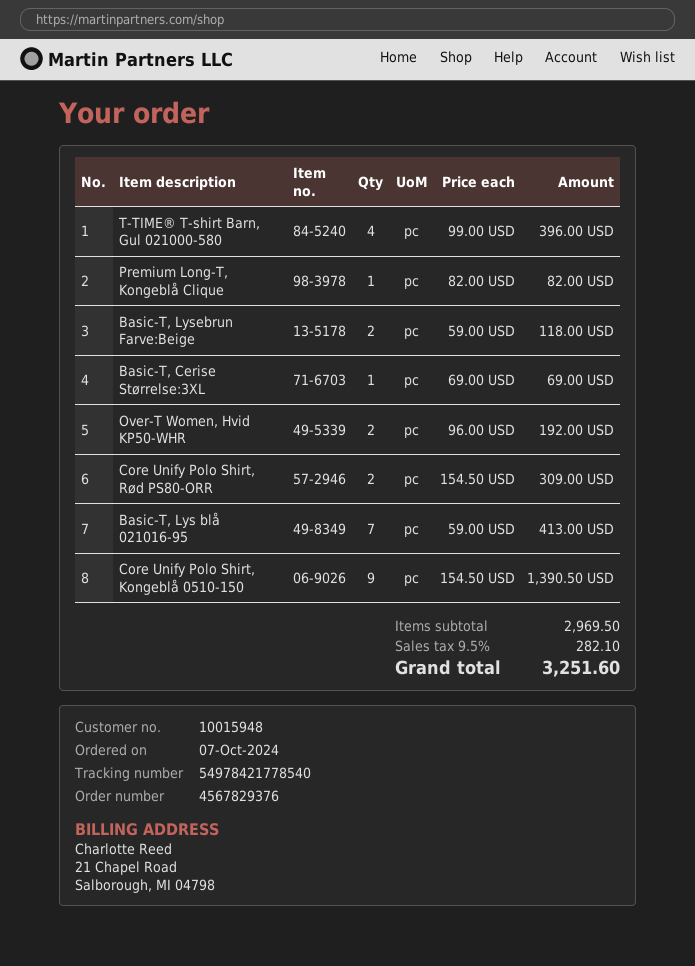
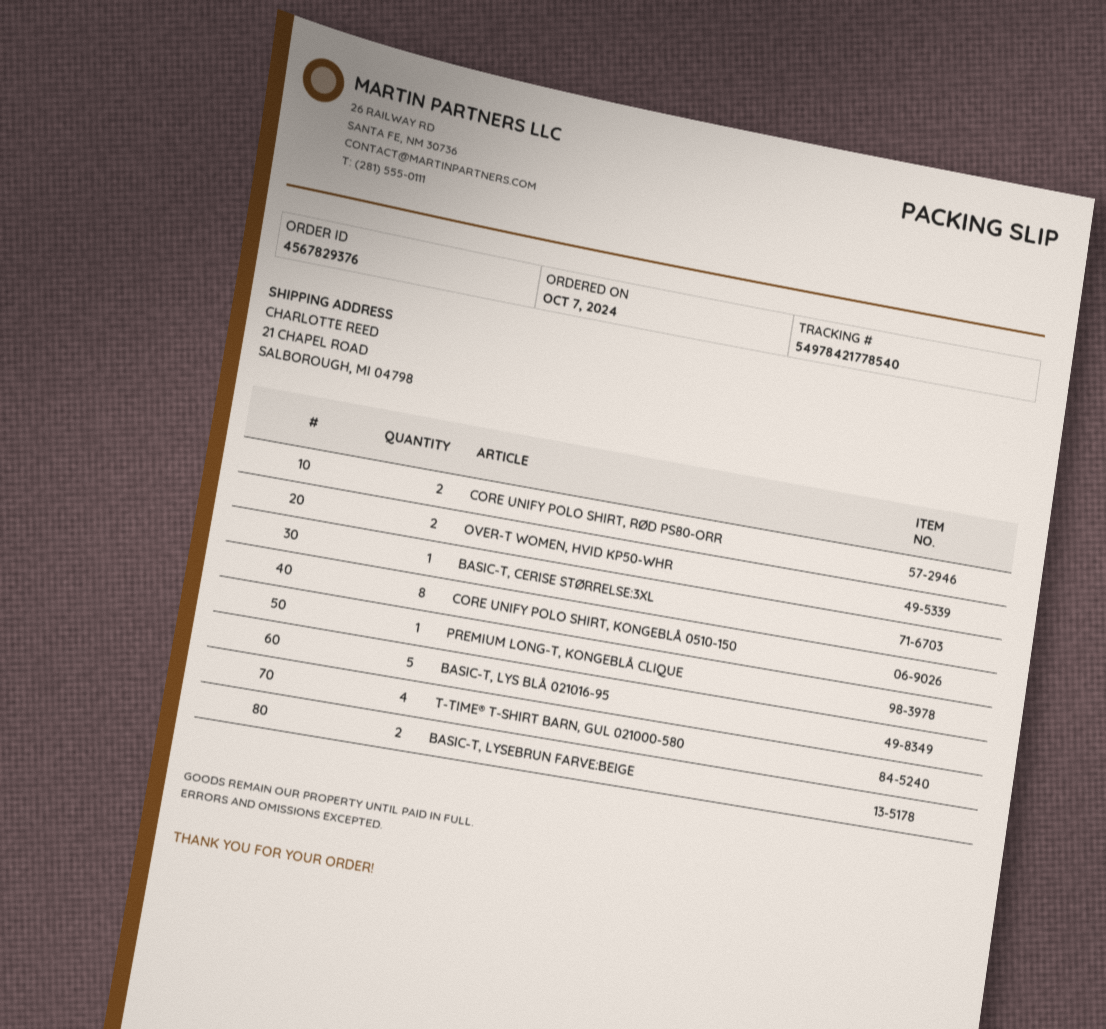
Basic-T, Lys blå 021016-95: 7 -> 5
Core Unify Polo Shirt, Kongeblå 0510-150: 9 -> 8

